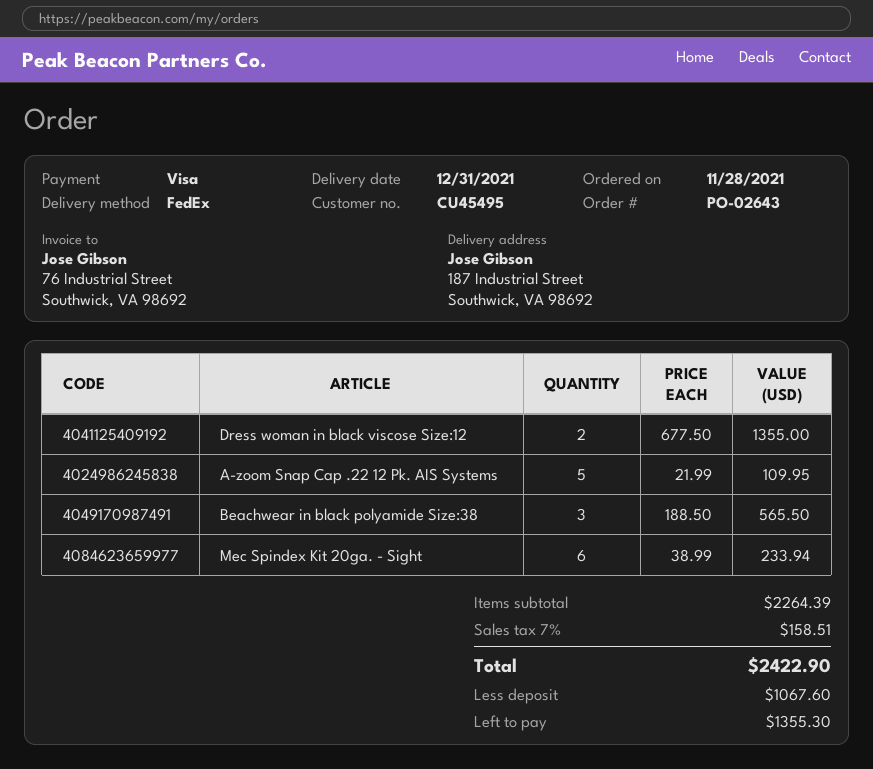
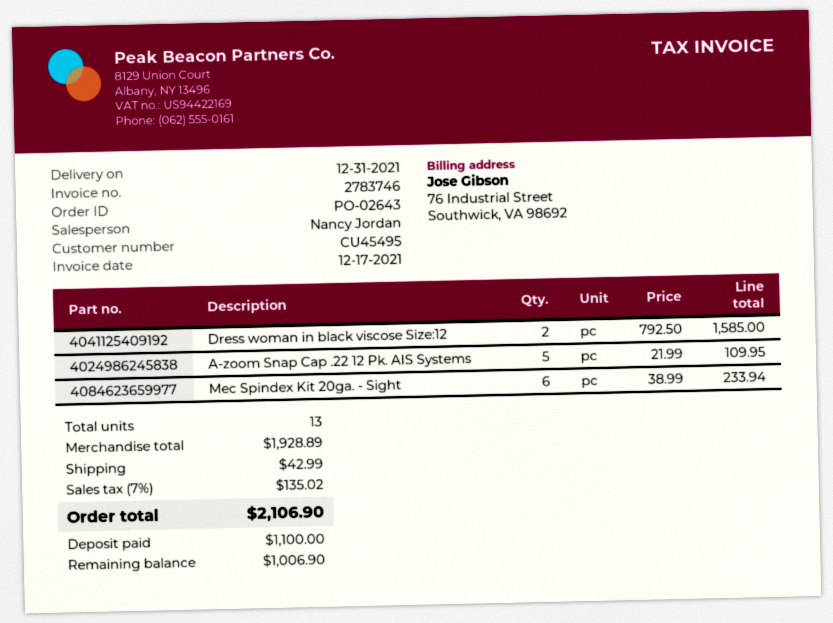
Dress woman in black viscose Size:12: 2 x 677.50 = 1355.00 -> 2 x 792.50 = 1585.00
Beachwear in black polyamide Size:38: 3 x 188.50 = 565.50 -> none
subtotal: 2264.39 -> 1928.89
shipping: none -> 42.99
tax: 7% = 158.51 -> 7% = 135.02
total: 2422.90 -> 2106.90
deposit: 1067.60 -> 1100.00
balance: 1355.30 -> 1006.90

